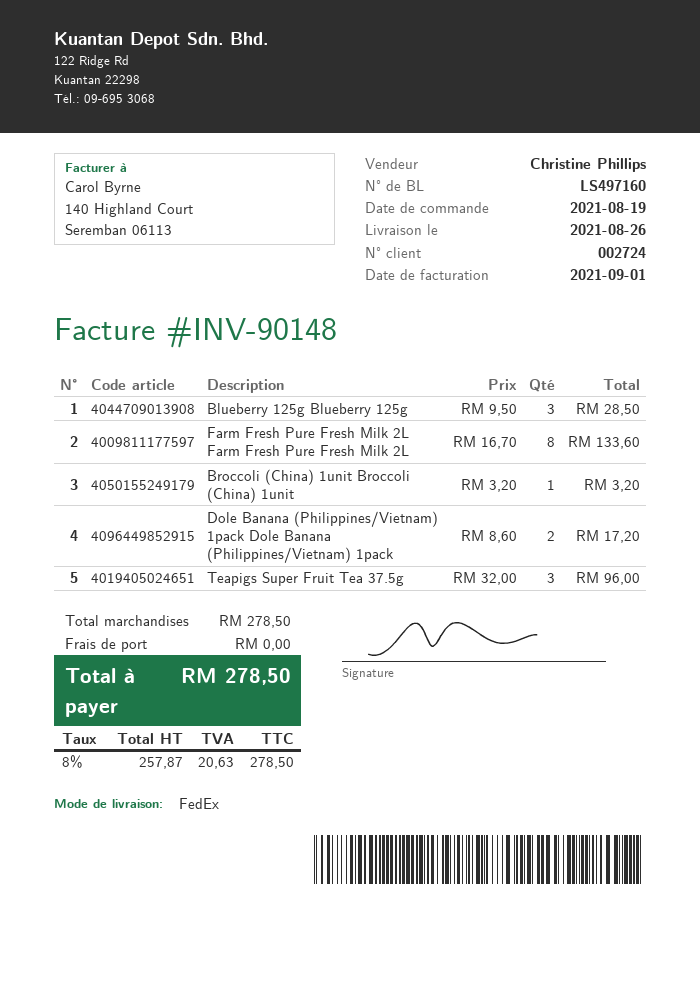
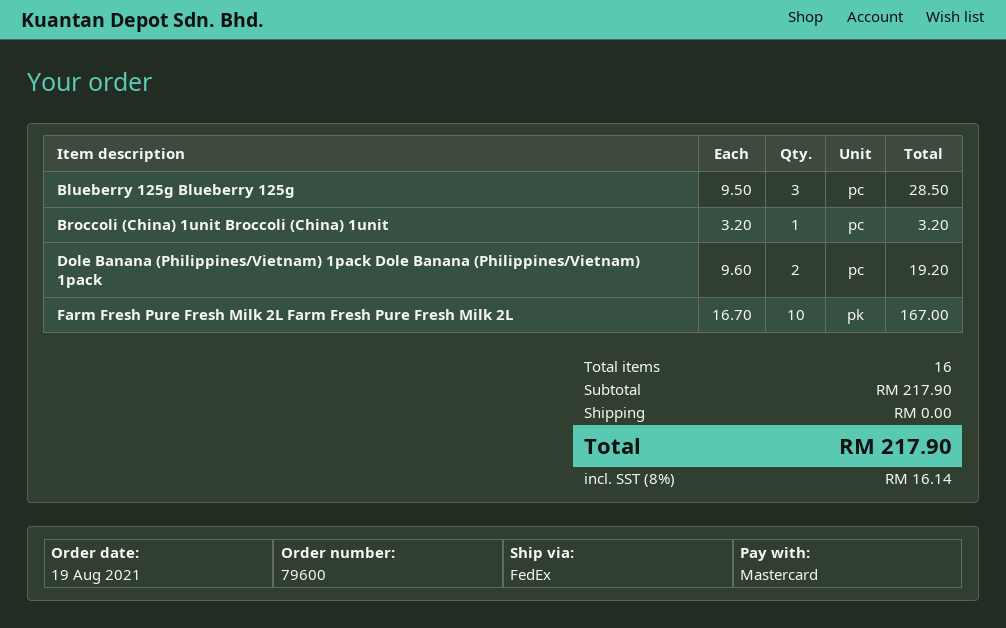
Farm Fresh Pure Fresh Milk 2L Farm Fresh Pure Fresh Milk 2L: 8 x 16.70 = 133.60 -> 10 x 16.70 = 167.00
Dole Banana (Philippines/Vietnam) 1pack Dole Banana (Philippines/Vietnam) 1pack: 2 x 8.60 = 17.20 -> 2 x 9.60 = 19.20
Teapigs Super Fruit Tea 37.5g: 3 x 32.00 = 96.00 -> none
subtotal: 278.50 -> 217.90
tax: 8% = 20.63 -> 8% = 16.14
total: 278.50 -> 217.90

